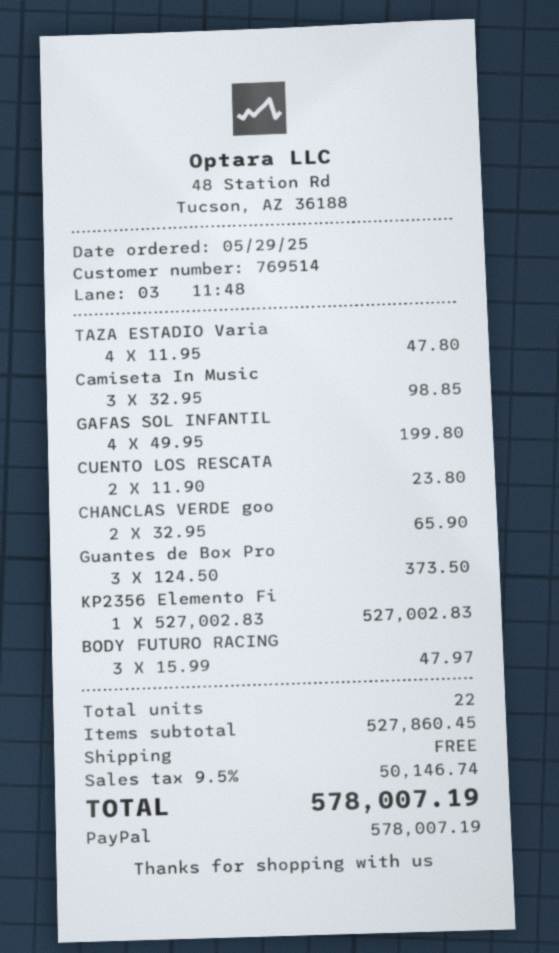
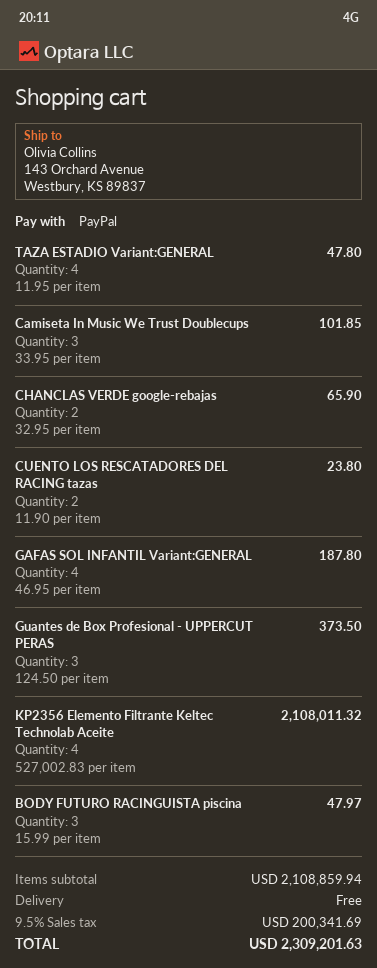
Camiseta In Music: 3 x 32.95 = 98.85 -> 3 x 33.95 = 101.85
GAFAS SOL INFANTIL: 4 x 49.95 = 199.80 -> 4 x 46.95 = 187.80
KP2356 Elemento Fi: 1 x 527002.83 = 527002.83 -> 4 x 527002.83 = 2108011.32
subtotal: 527860.45 -> 2108859.94
tax: 9.5% = 50146.74 -> 9.5% = 200341.69
total: 578007.19 -> 2309201.63

